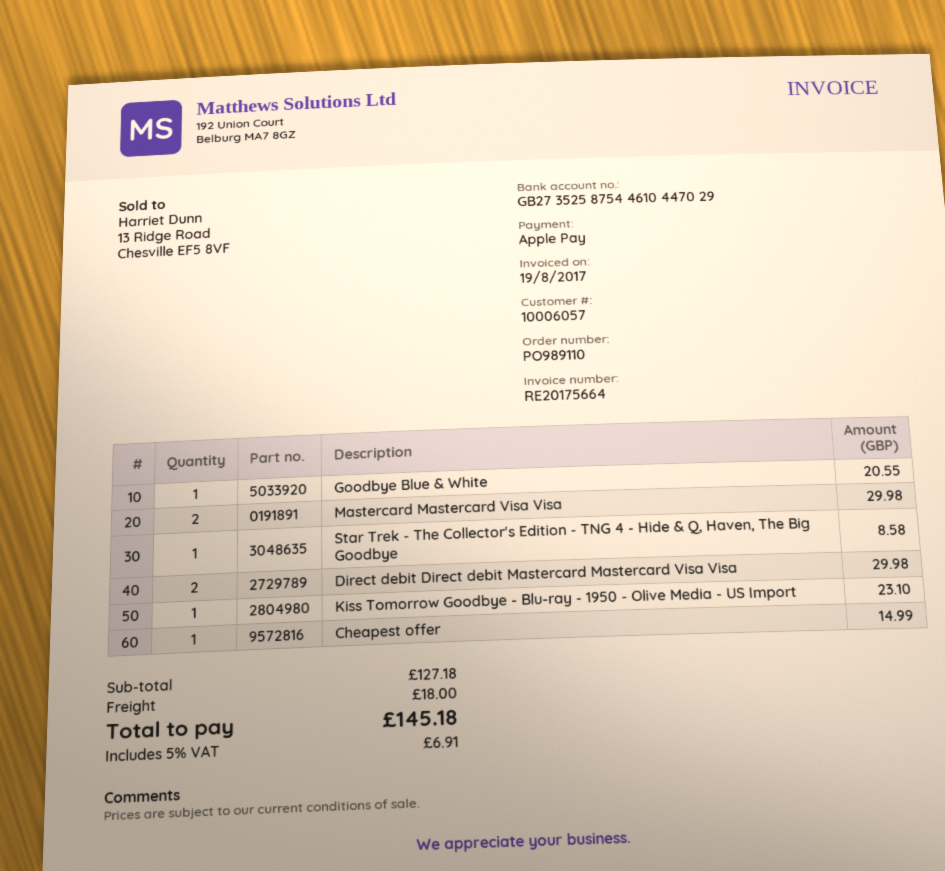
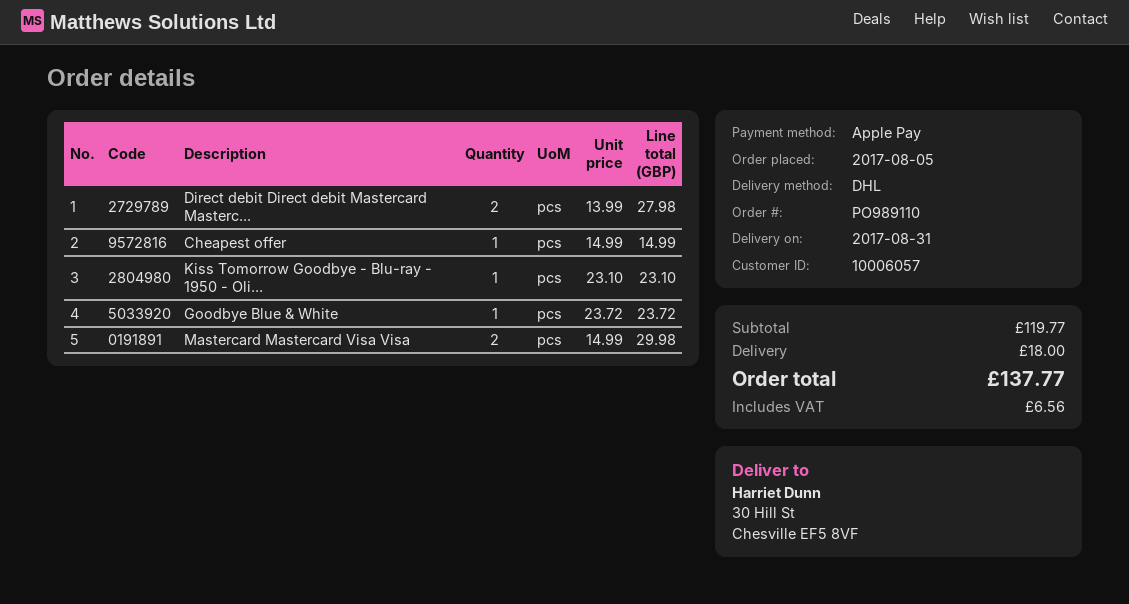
Goodbye Blue & White: 1 for 20.55 -> 1 for 23.72
Star Trek - The Collector's Edition - TNG 4 - Hide & Q, Haven, The Big Goodbye: 1 for 8.58 -> none
Direct debit Direct debit Mastercard Mastercard Visa Visa: 2 for 29.98 -> 2 for 27.98
subtotal: 127.18 -> 119.77
tax: 6.91 -> 6.56
total: 145.18 -> 137.77

